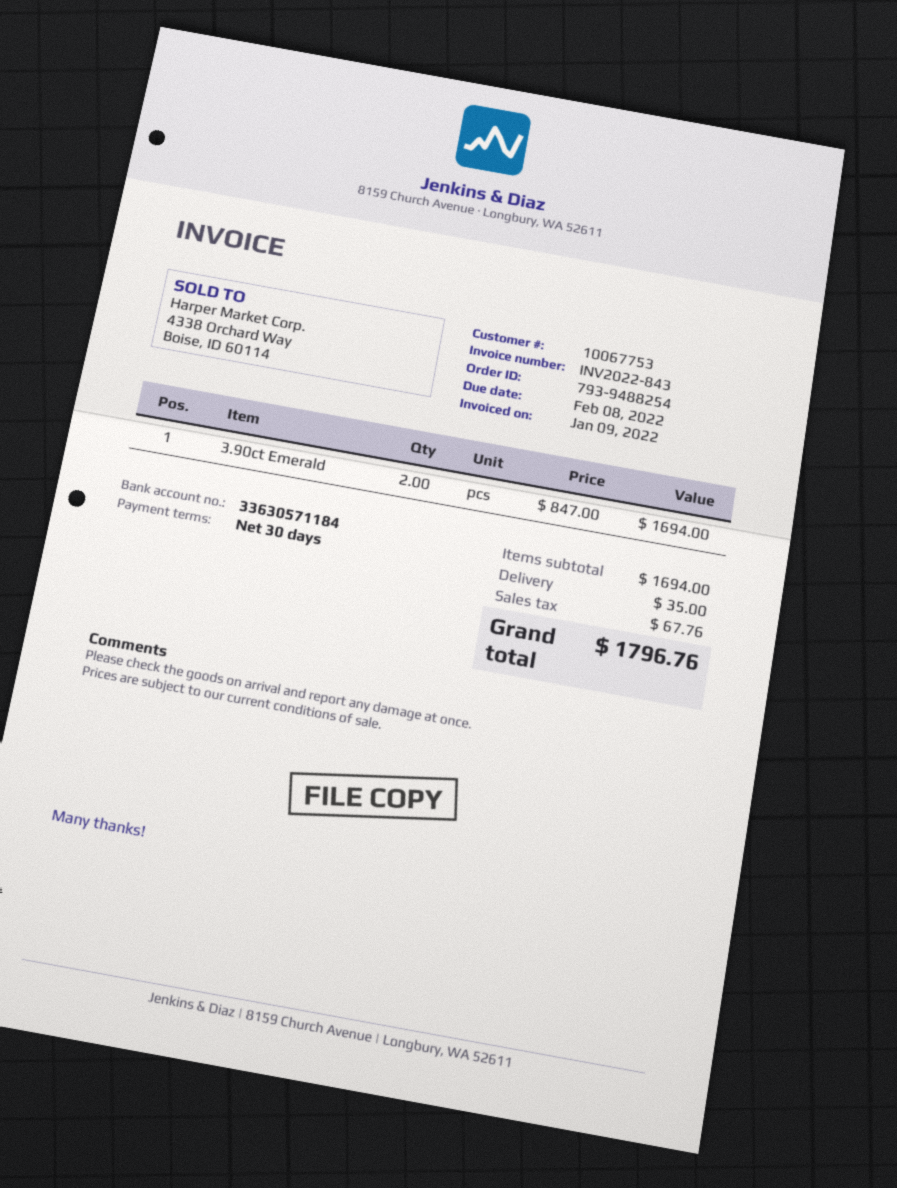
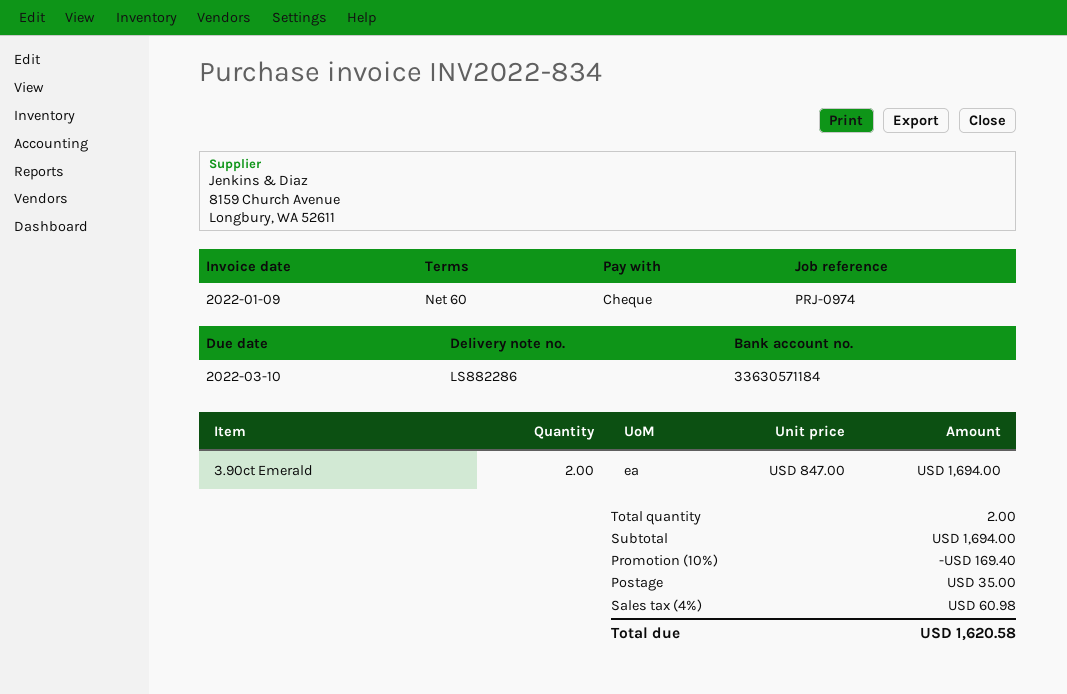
invoice number: INV2022-843 -> INV2022-834
payment terms: 30 days -> 60 days
due date: 2022-02-08 -> 2022-03-10
discount: none -> 10% = 169.40
tax: 67.76 -> 60.98
total: 1796.76 -> 1620.58

